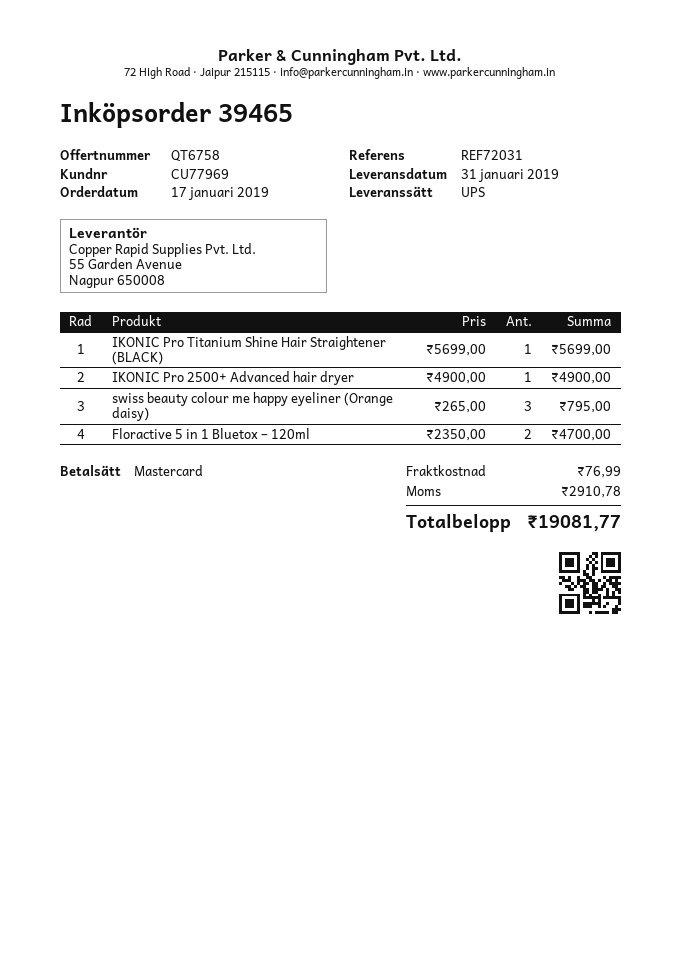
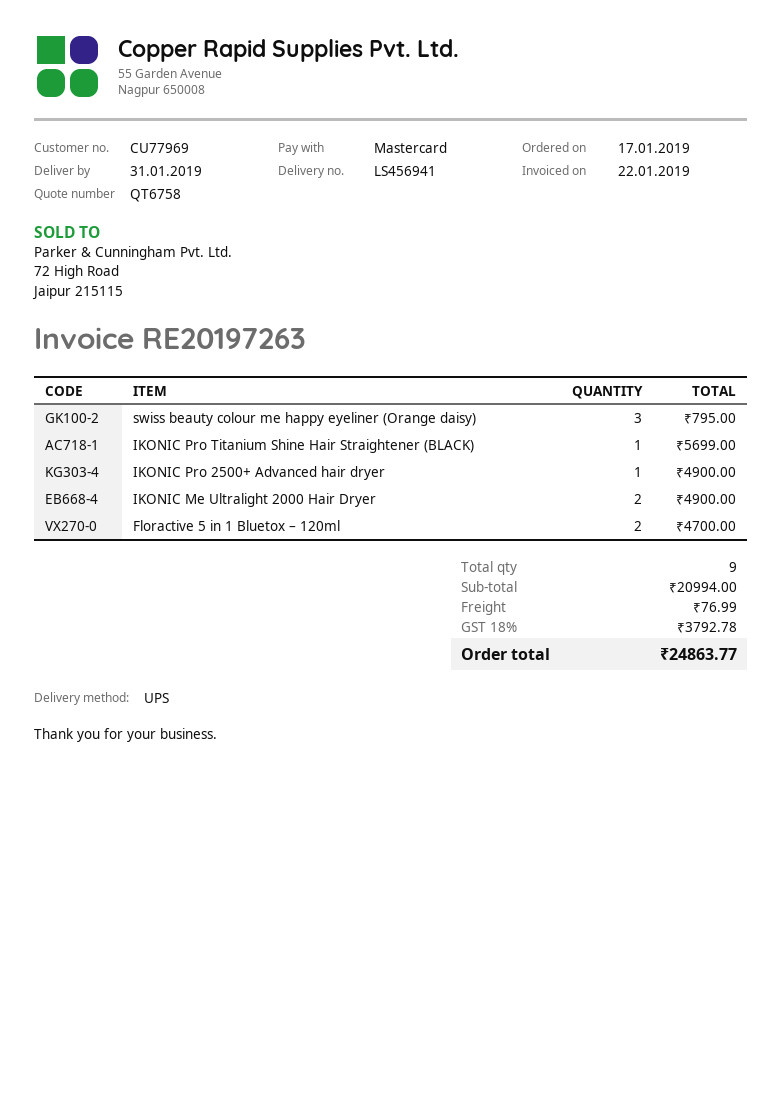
IKONIC Me Ultralight 2000 Hair Dryer: none -> 2 for 4900.00
tax: 2910.78 -> 3792.78
total: 19081.77 -> 24863.77

